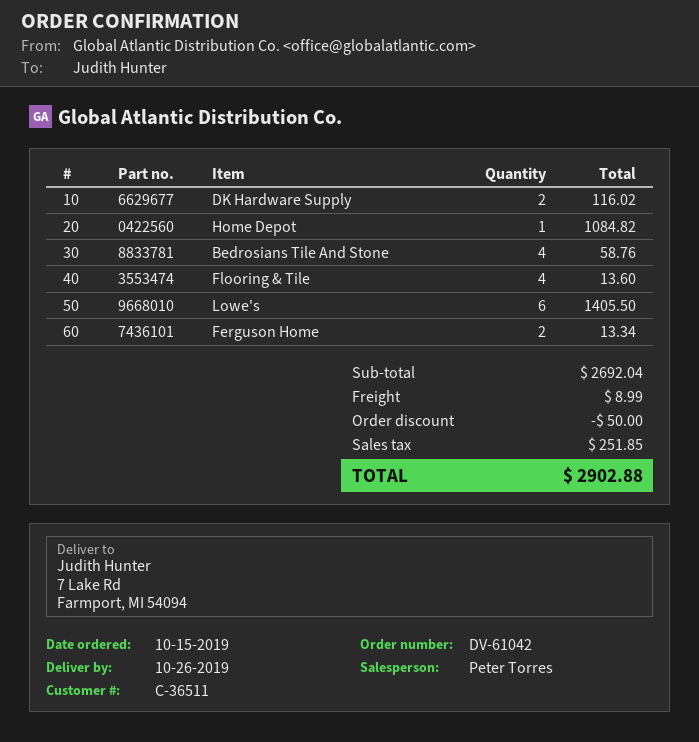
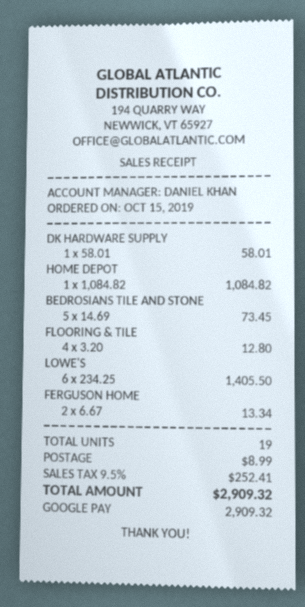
sales rep: Peter Torres -> DANIEL KHAN
DK Hardware Supply: 2 for 116.02 -> 1 for 58.01
Bedrosians Tile And Stone: 4 for 58.76 -> 5 for 73.45
Flooring & Tile: 4 for 13.60 -> 4 for 12.80
discount: 50.00 -> none
tax: 251.85 -> 252.41
total: 2902.88 -> 2909.32

